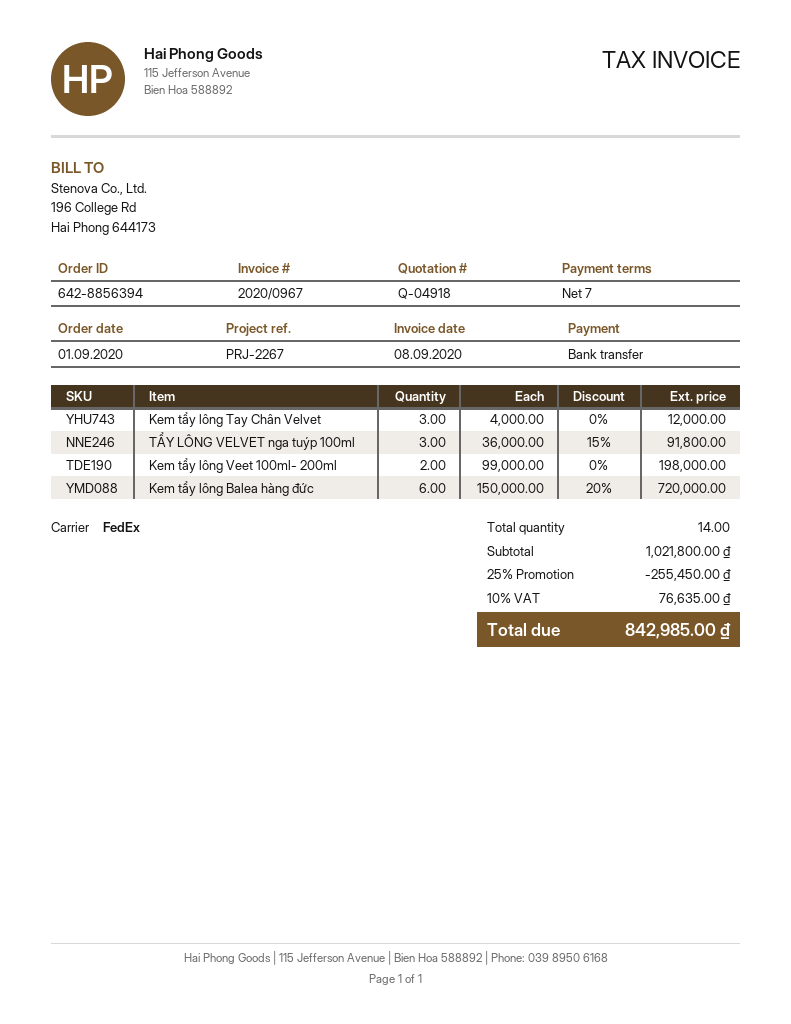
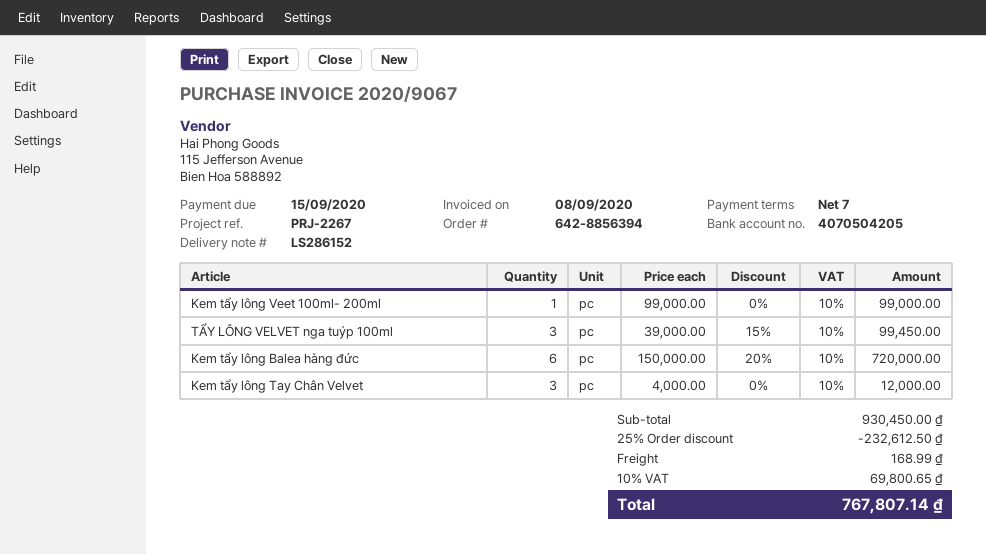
invoice number: 2020/0967 -> 2020/9067
TẨY LÔNG VELVET nga tuýp 100ml: 3 x 36000.00 - 15% = 91800.00 -> 3 x 39000.00 - 15% = 99450.00
Kem tẩy lông Veet 100ml- 200ml: 2 x 99000.00 = 198000.00 -> 1 x 99000.00 = 99000.00
subtotal: 1021800.00 -> 930450.00
discount: 25% = 255450.00 -> 25% = 232612.50
shipping: none -> 168.99
tax: 10% = 76635.00 -> 10% = 69800.65
total: 842985.00 -> 767807.14

